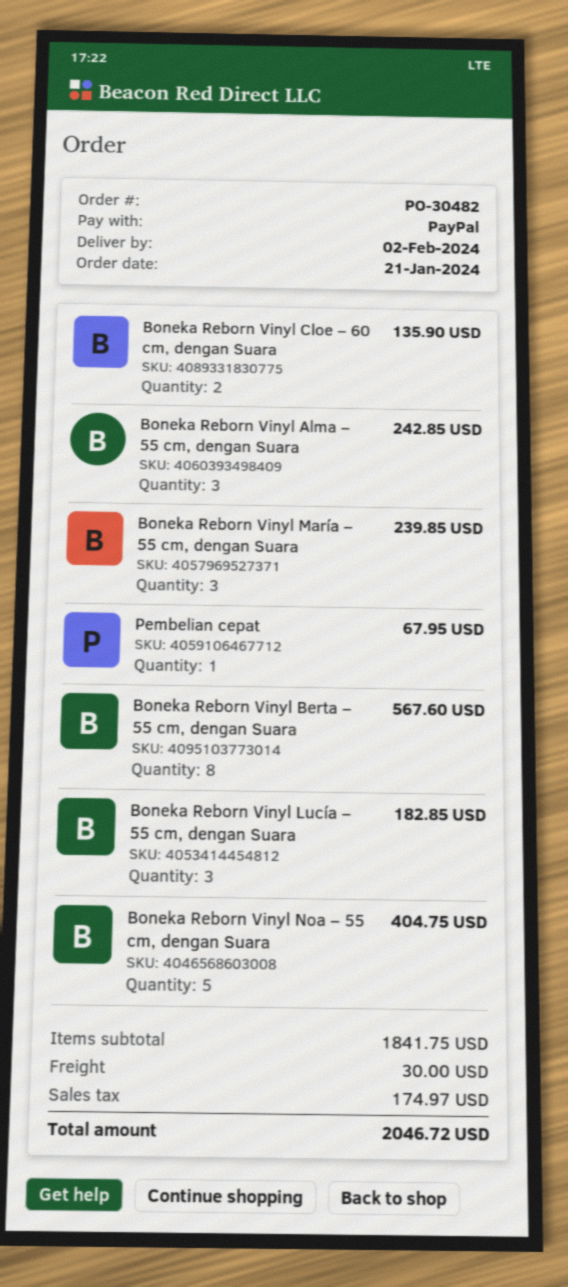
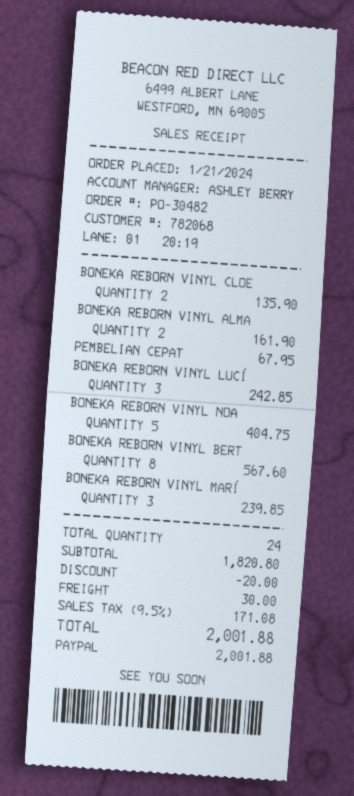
Boneka Reborn Vinyl Alma – 55 cm, dengan Suara: 3 for 242.85 -> 2 for 161.90
Boneka Reborn Vinyl Lucía – 55 cm, dengan Suara: 3 for 182.85 -> 3 for 242.85
subtotal: 1841.75 -> 1820.80
discount: none -> 20.00
tax: 174.97 -> 171.08
total: 2046.72 -> 2001.88

